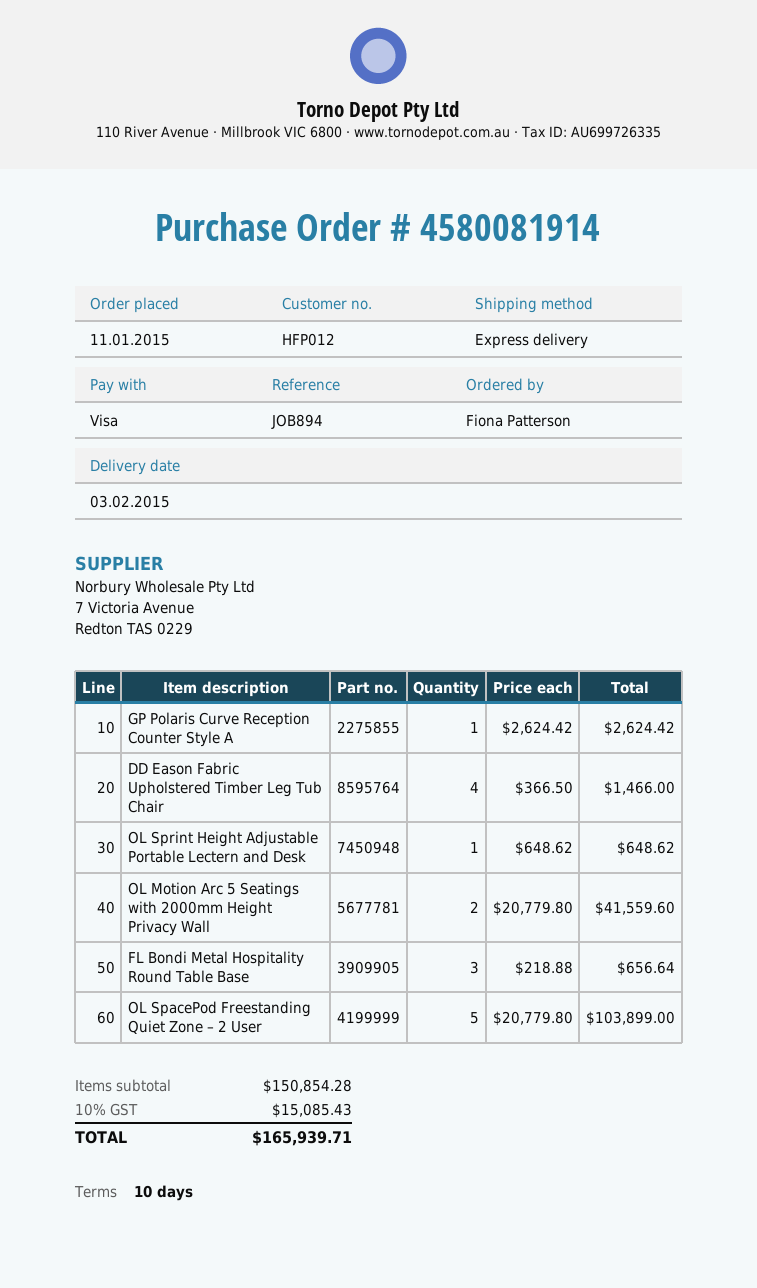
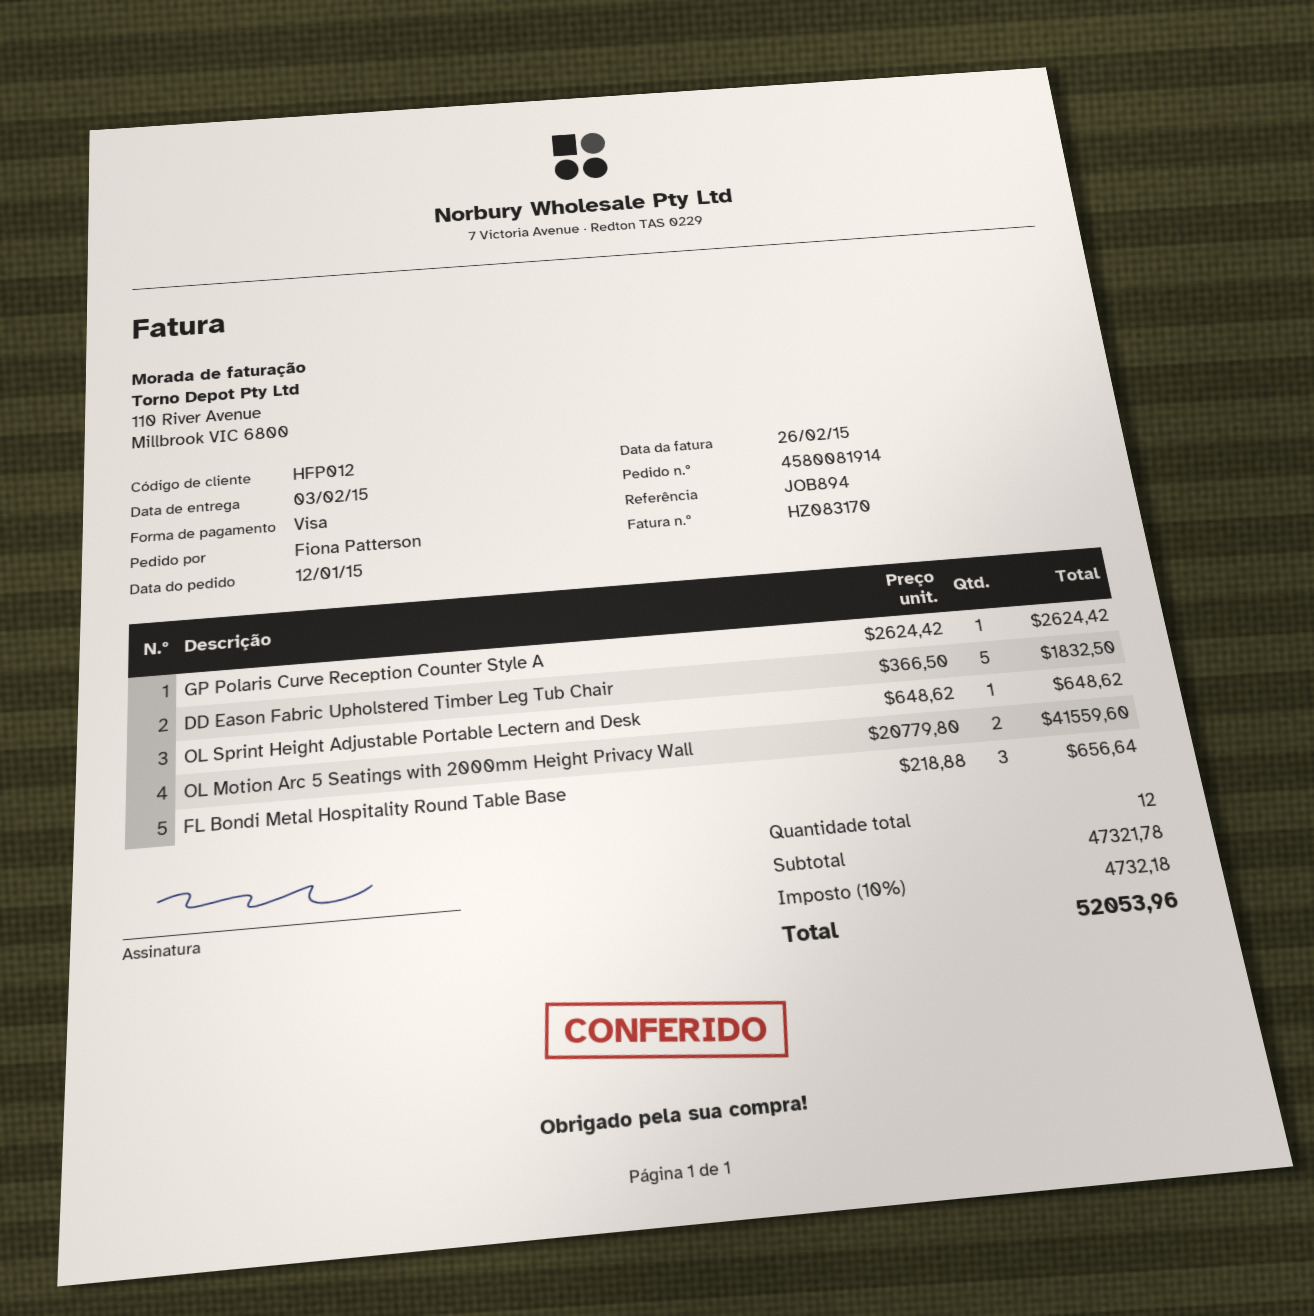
order date: 2015-01-11 -> 2015-01-12
DD Eason Fabric Upholstered Timber Leg Tub Chair: 4 x 366.50 = 1466.00 -> 5 x 366.50 = 1832.50
OL SpacePod Freestanding Quiet Zone – 2 User: 5 x 20779.80 = 103899.00 -> none
subtotal: 150854.28 -> 47321.78
tax: 10% = 15085.43 -> 10% = 4732.18
total: 165939.71 -> 52053.96

